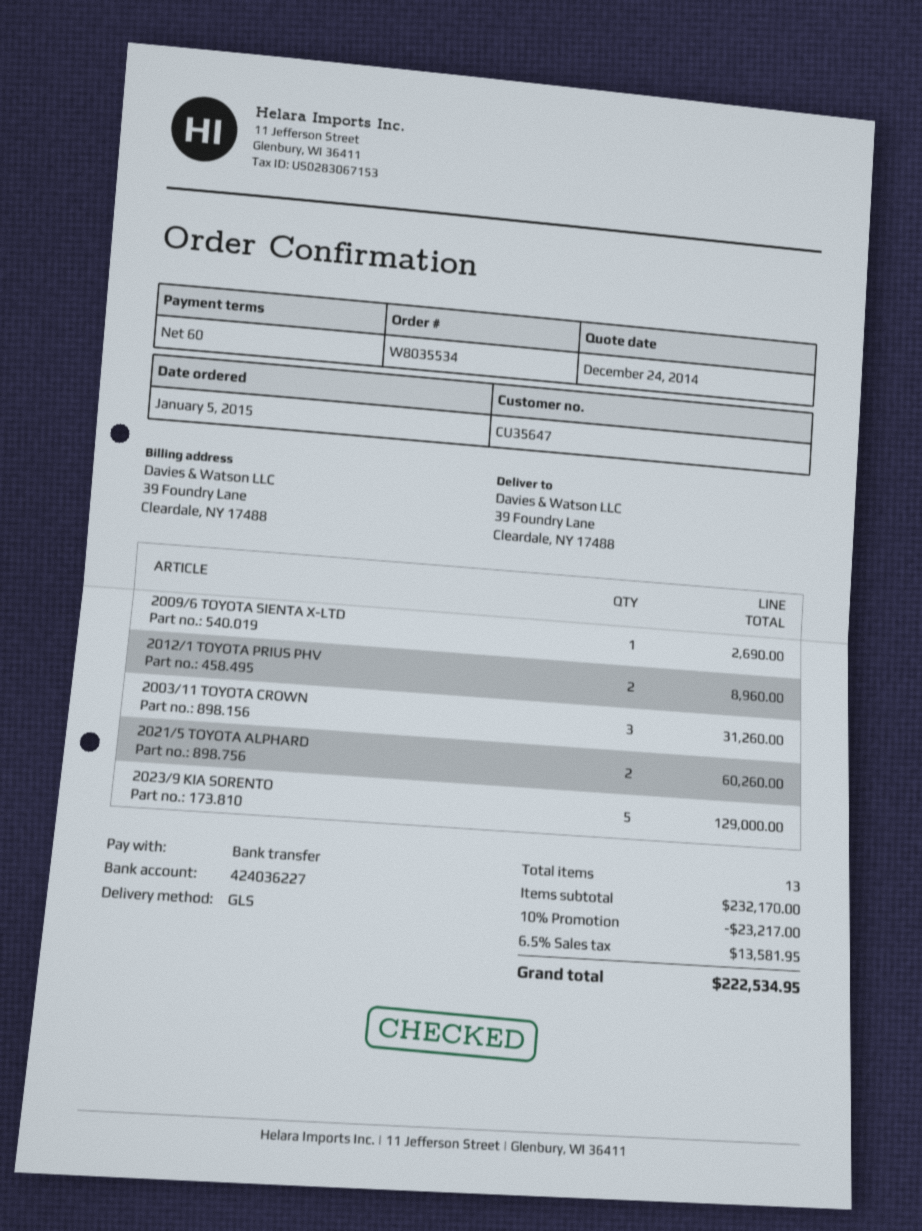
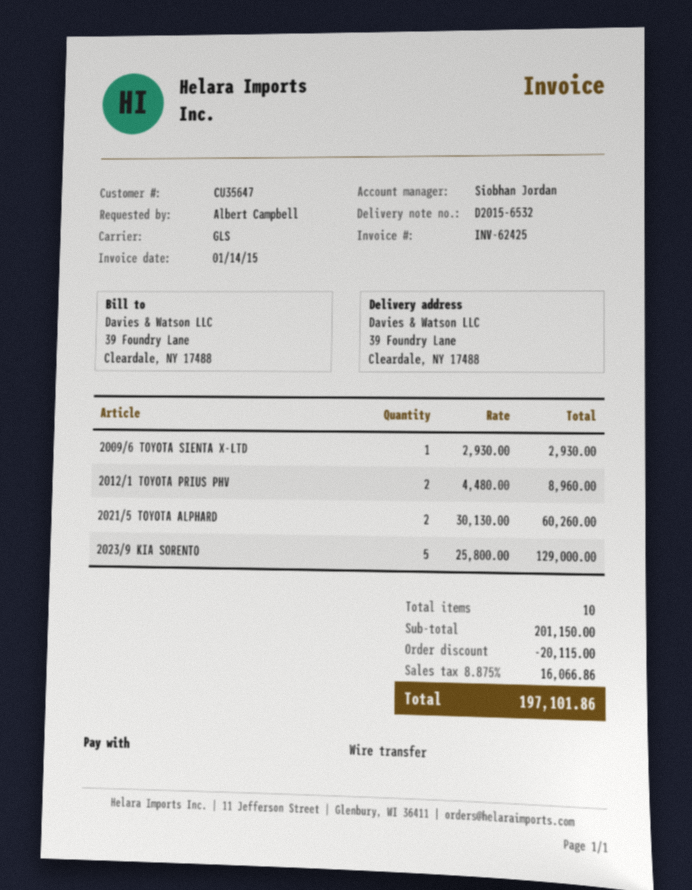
2009/6 TOYOTA SIENTA X-LTD: 1 for 2690.00 -> 1 for 2930.00
2003/11 TOYOTA CROWN: 3 for 31260.00 -> none
total quantity: 13 -> 10
subtotal: 232170.00 -> 201150.00
discount: 23217.00 -> 20115.00
tax: 6.5% = 13581.95 -> 8.875% = 16066.86
total: 222534.95 -> 197101.86

